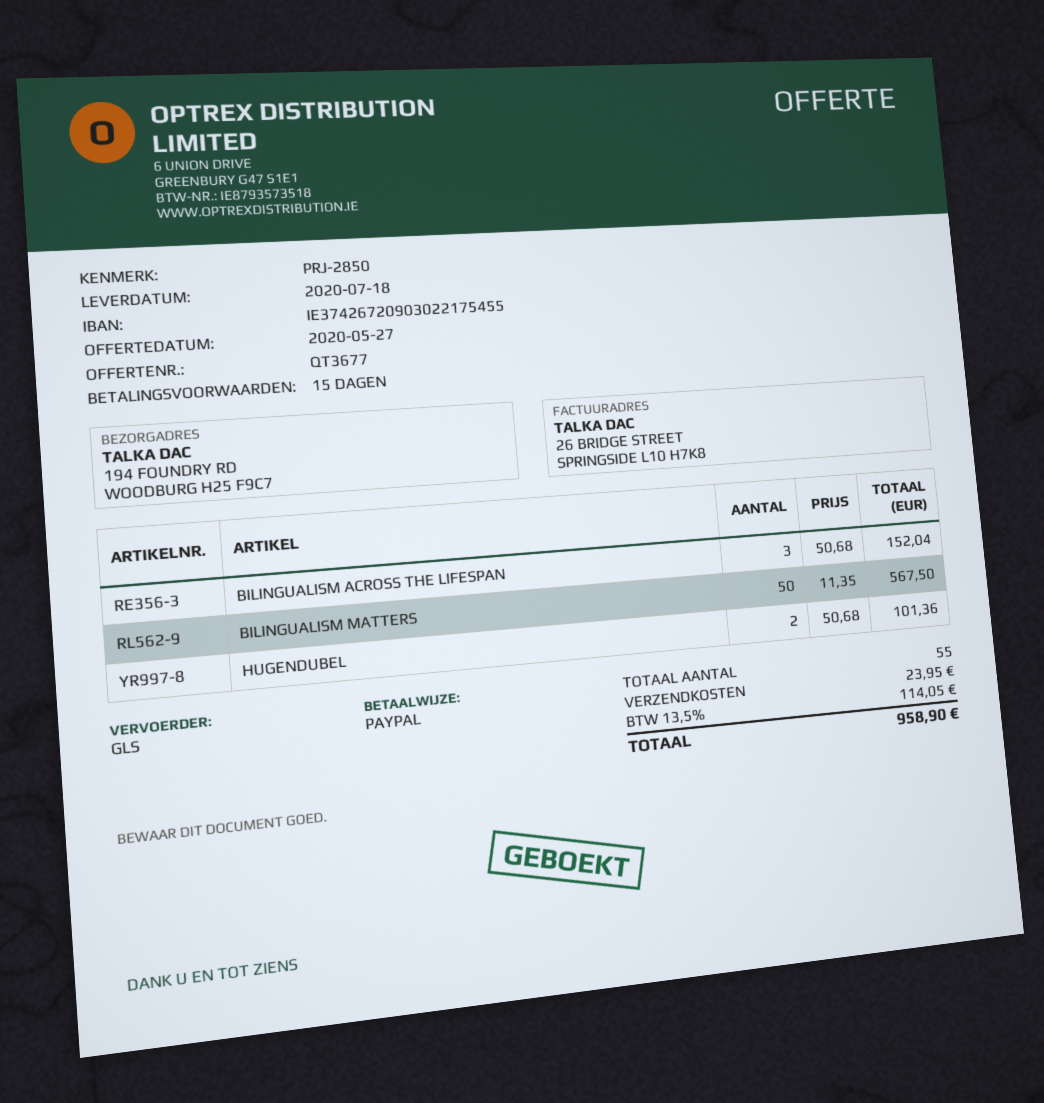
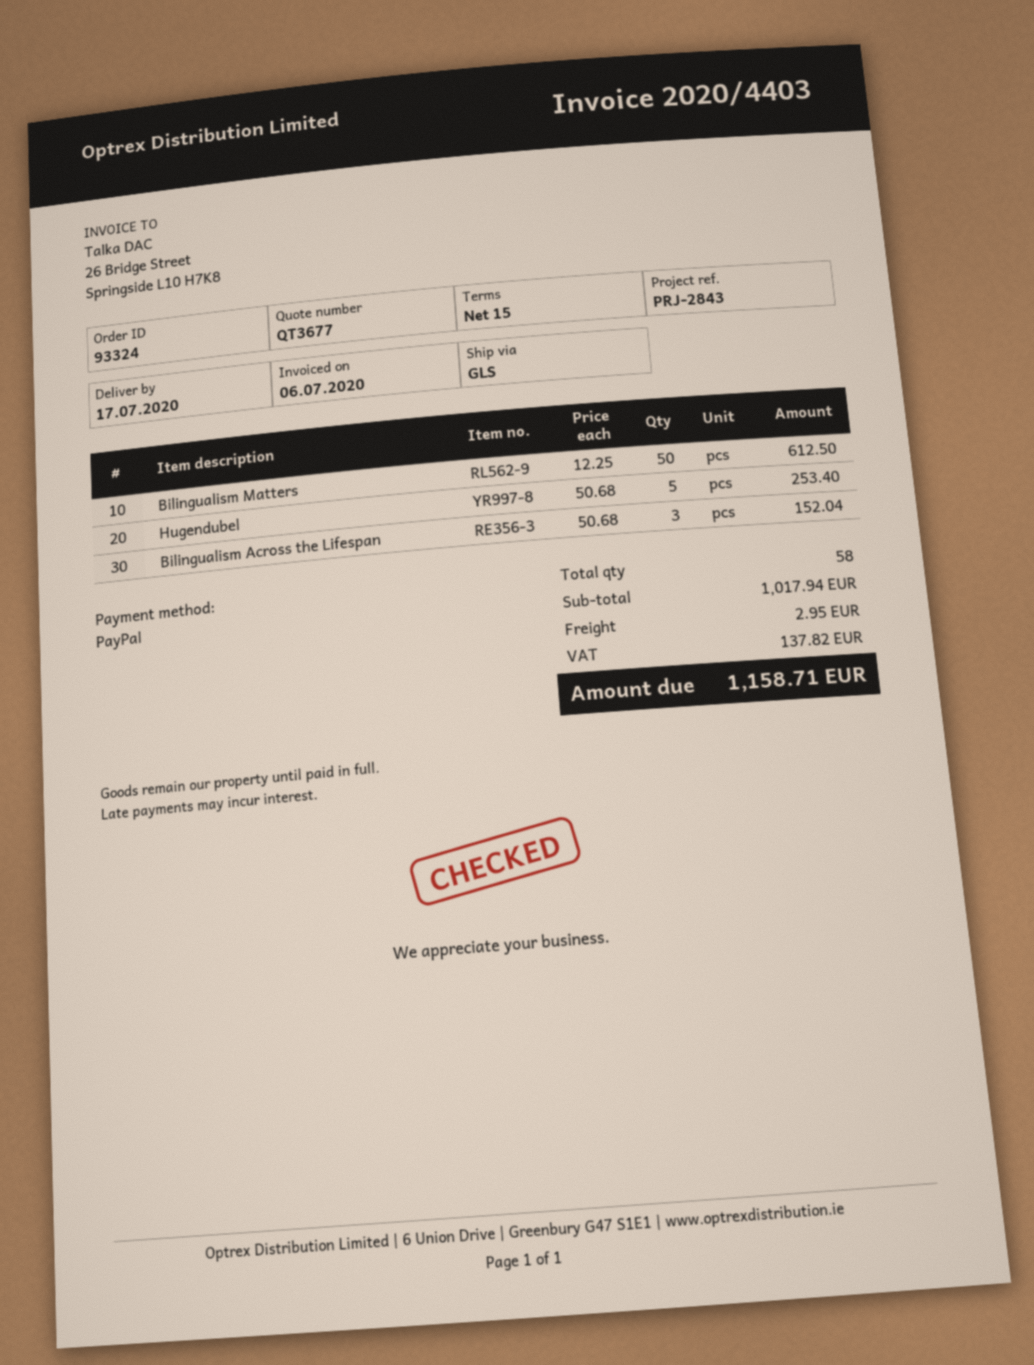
delivery date: 2020-07-18 -> 2020-07-17
reference: PRJ-2850 -> PRJ-2843
BILINGUALISM MATTERS: 50 x 11.35 = 567.50 -> 50 x 12.25 = 612.50
HUGENDUBEL: 2 x 50.68 = 101.36 -> 5 x 50.68 = 253.40
total quantity: 55 -> 58
shipping: 23.95 -> 2.95
tax: 114.05 -> 137.82
total: 958.90 -> 1158.71

